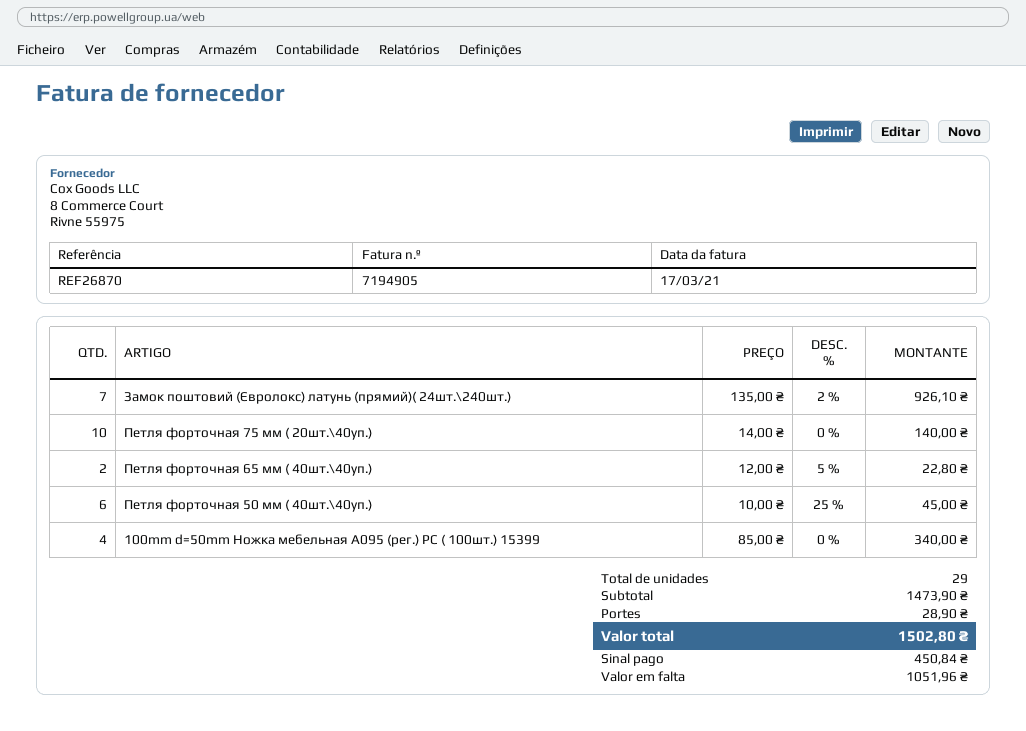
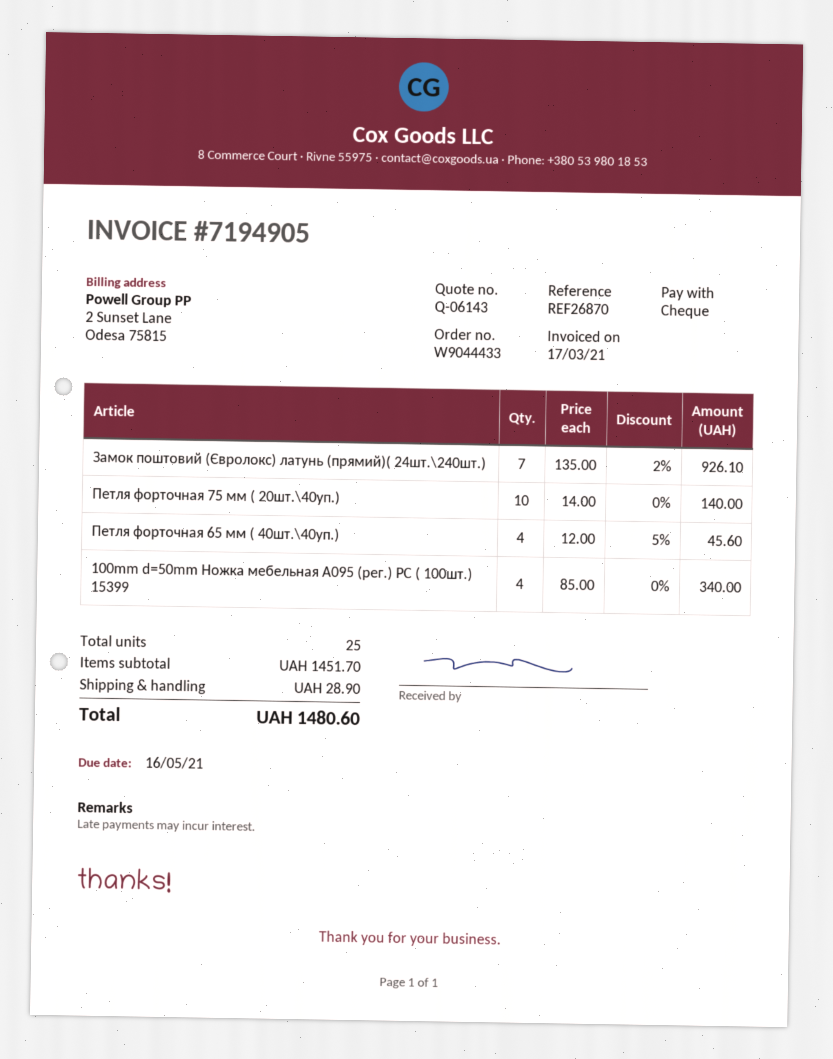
Петля форточная 65 мм ( 40шт.\40уп.): 2 x 12.00 - 5% = 22.80 -> 4 x 12.00 - 5% = 45.60
Петля форточная 50 мм ( 40шт.\40уп.): 6 x 10.00 - 25% = 45.00 -> none
total quantity: 29 -> 25
subtotal: 1473.90 -> 1451.70
total: 1502.80 -> 1480.60

